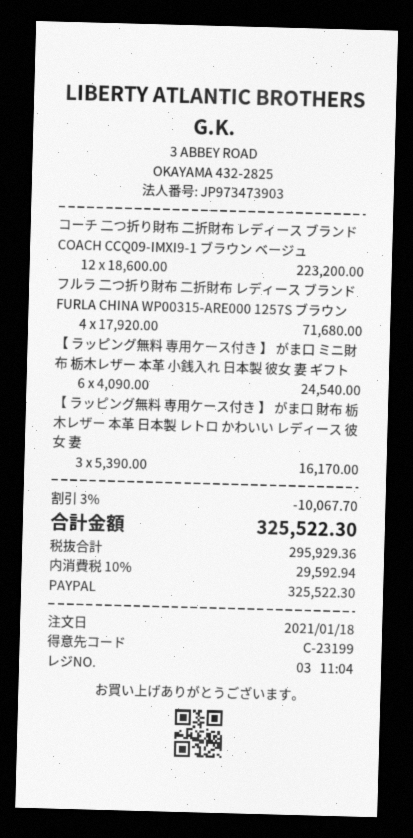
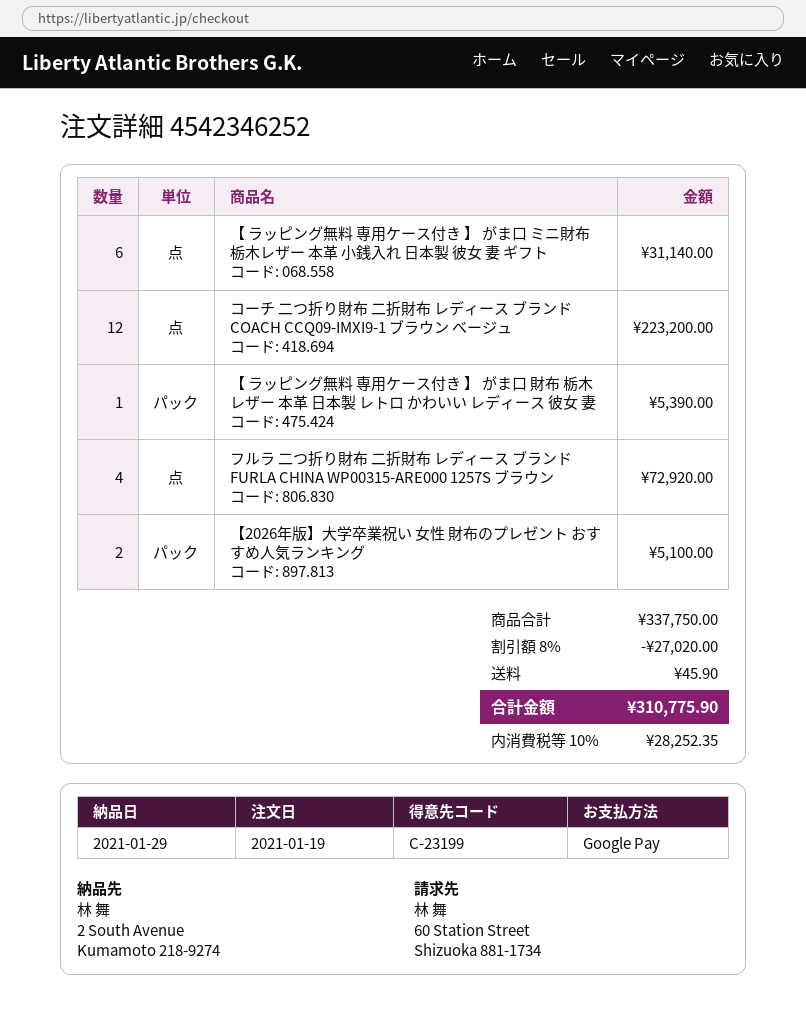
order date: 2021-01-18 -> 2021-01-19
payment method: PayPal -> Google Pay
フルラ 二つ折り財布 二折財布 レディース ブランド FURLA CHINA WP00315-ARE000 1257S ブラウン: 4 for 71680.00 -> 4 for 72920.00
【 ラッピング無料 専用ケース付き 】 がま口 ミニ財布 栃木レザー 本革 小銭入れ 日本製 彼女 妻 ギフト: 6 for 24540.00 -> 6 for 31140.00
【 ラッピング無料 専用ケース付き 】 がま口 財布 栃木レザー 本革 日本製 レトロ かわいい レディース 彼女 妻: 3 for 16170.00 -> 1 for 5390.00
【2026年版】大学卒業祝い 女性 財布のプレゼント おすすめ人気ランキング: none -> 2 for 5100.00
discount: 3% = 10067.70 -> 8% = 27020.00
shipping: none -> 45.90
tax: 10% = 29592.94 -> 10% = 28252.35
total: 325522.30 -> 310775.90

